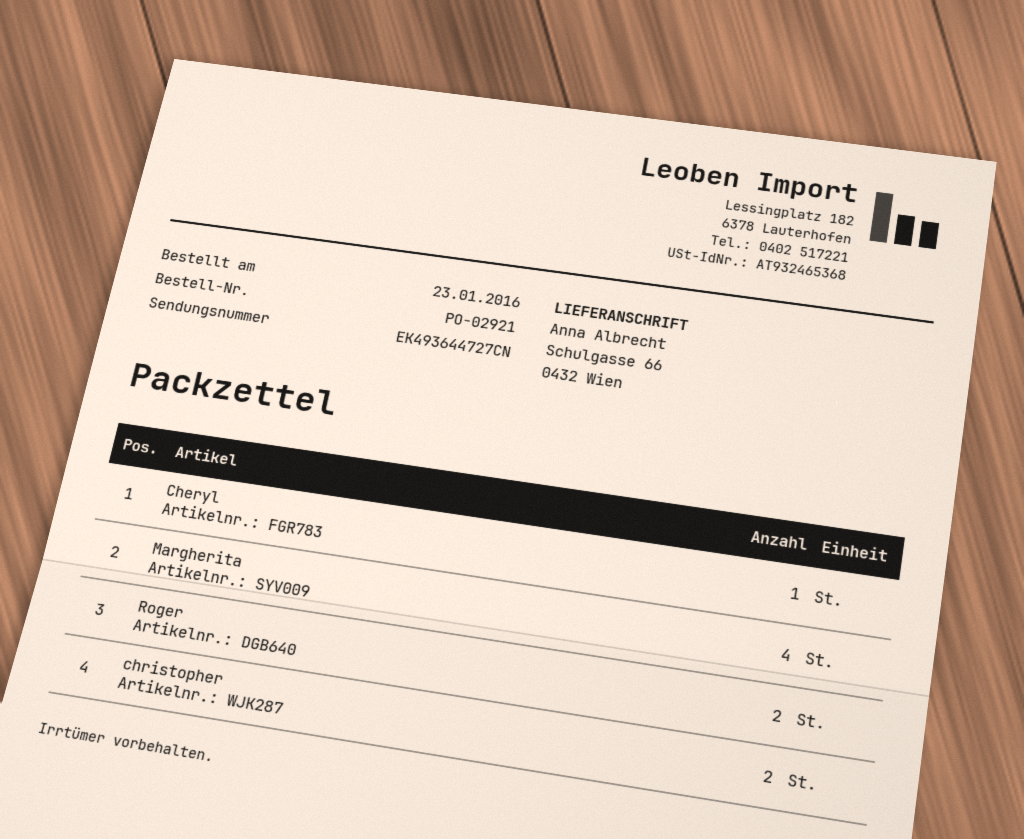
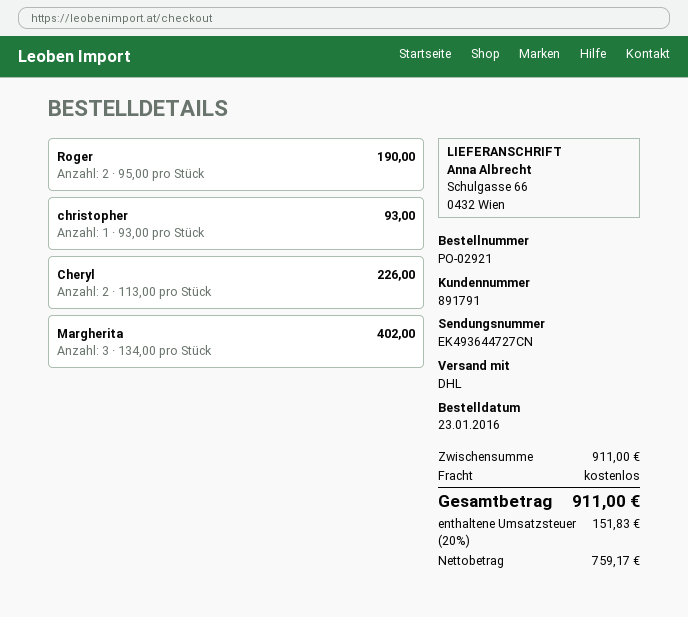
Cheryl: 1 -> 2
Margherita: 4 -> 3
christopher: 2 -> 1

